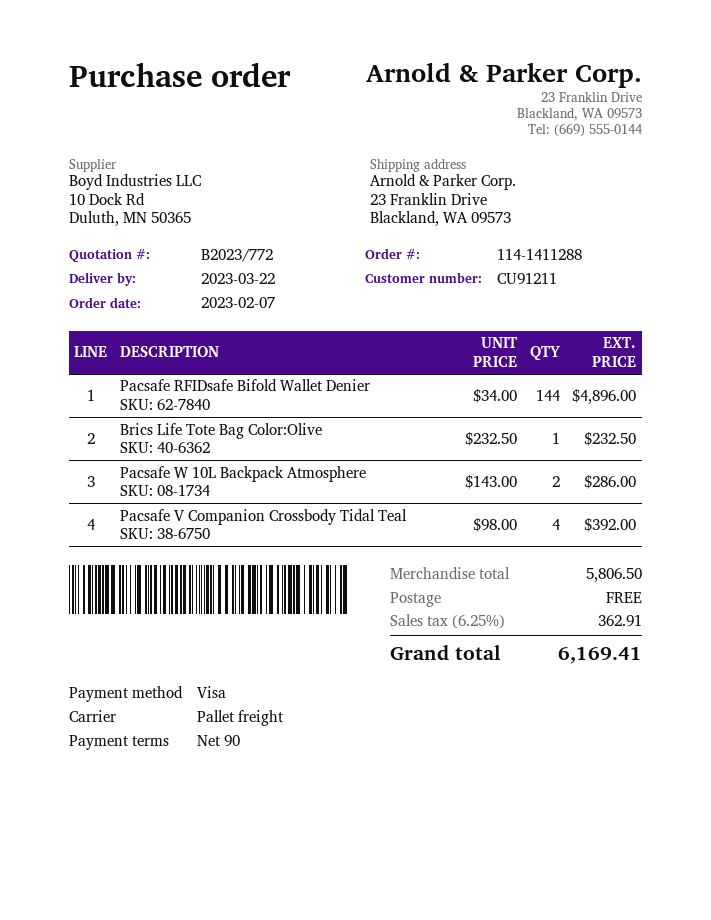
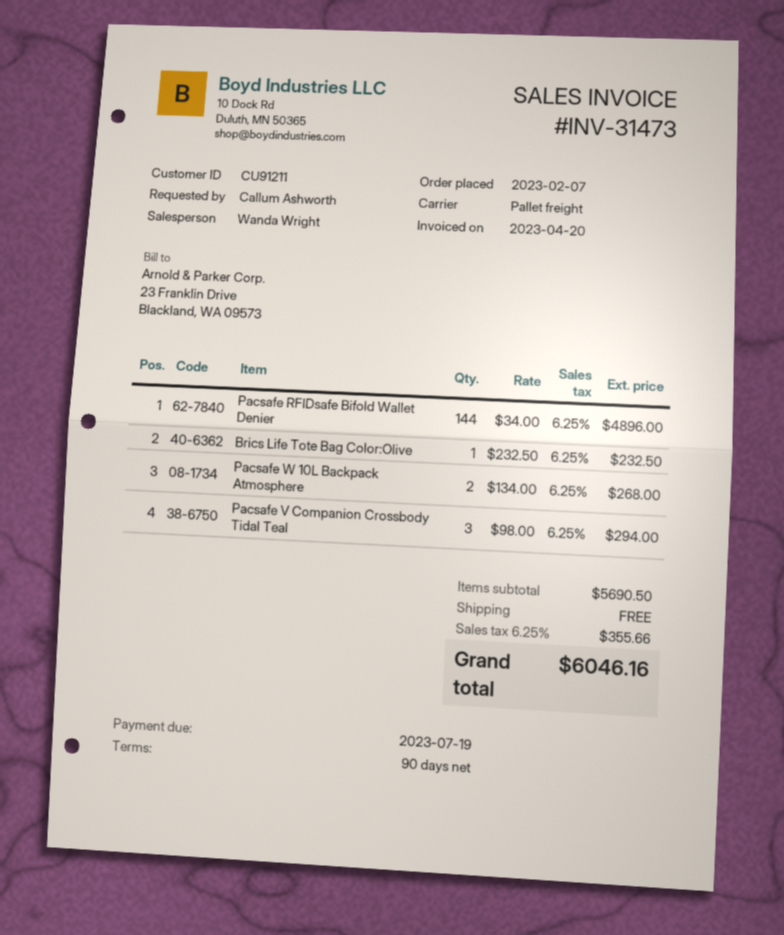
Pacsafe W 10L Backpack Atmosphere: 2 x 143.00 = 286.00 -> 2 x 134.00 = 268.00
Pacsafe V Companion Crossbody Tidal Teal: 4 x 98.00 = 392.00 -> 3 x 98.00 = 294.00
subtotal: 5806.50 -> 5690.50
tax: 6.25% = 362.91 -> 6.25% = 355.66
total: 6169.41 -> 6046.16

